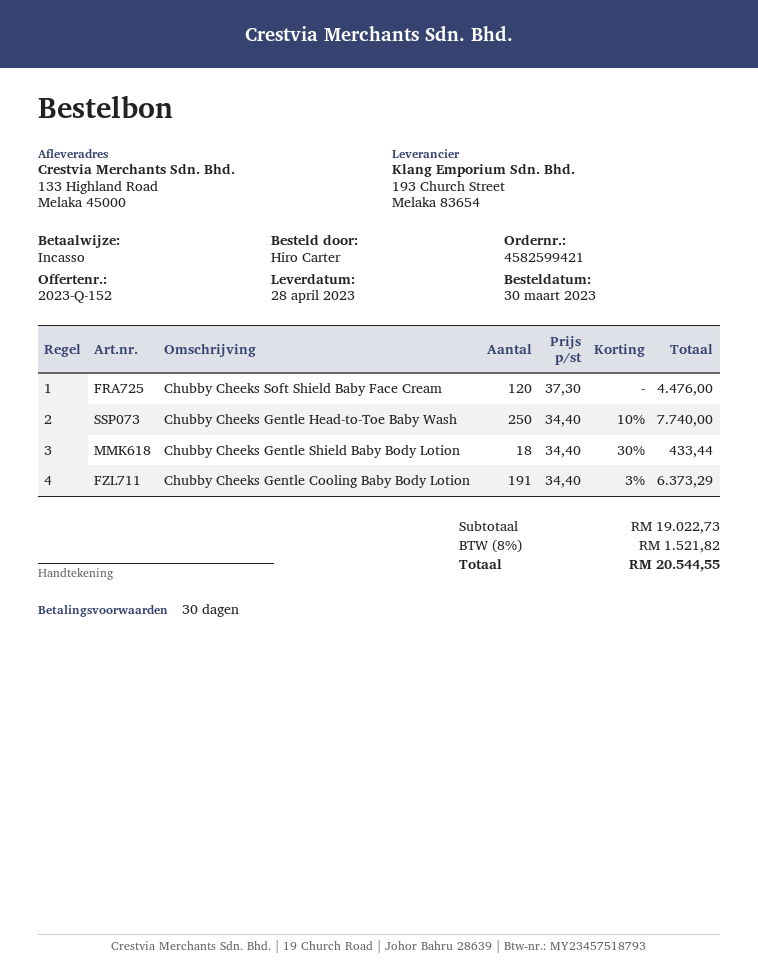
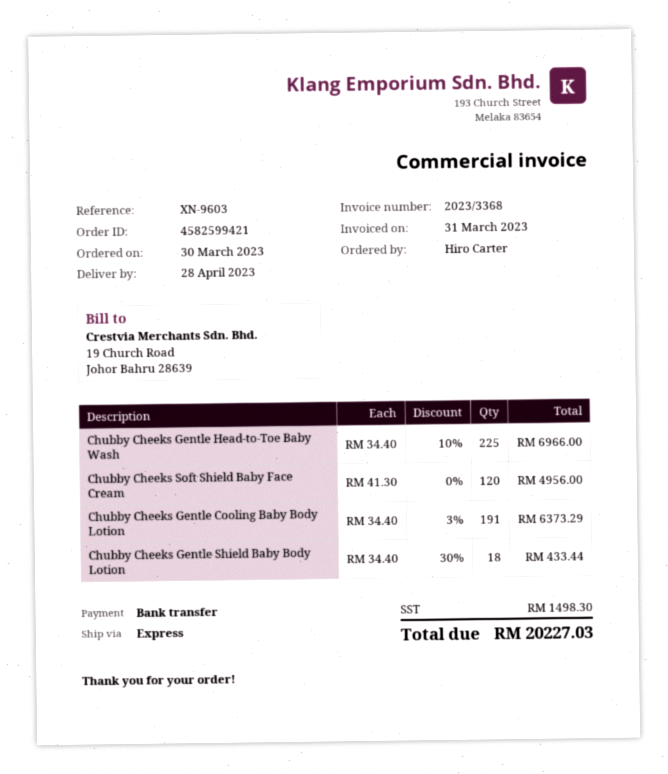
payment method: direct debit -> bank transfer
Chubby Cheeks Soft Shield Baby Face Cream: 120 x 37.30 = 4476.00 -> 120 x 41.30 = 4956.00
Chubby Cheeks Gentle Head-to-Toe Baby Wash: 250 x 34.40 - 10% = 7740.00 -> 225 x 34.40 - 10% = 6966.00
tax: 1521.82 -> 1498.30
total: 20544.55 -> 20227.03

